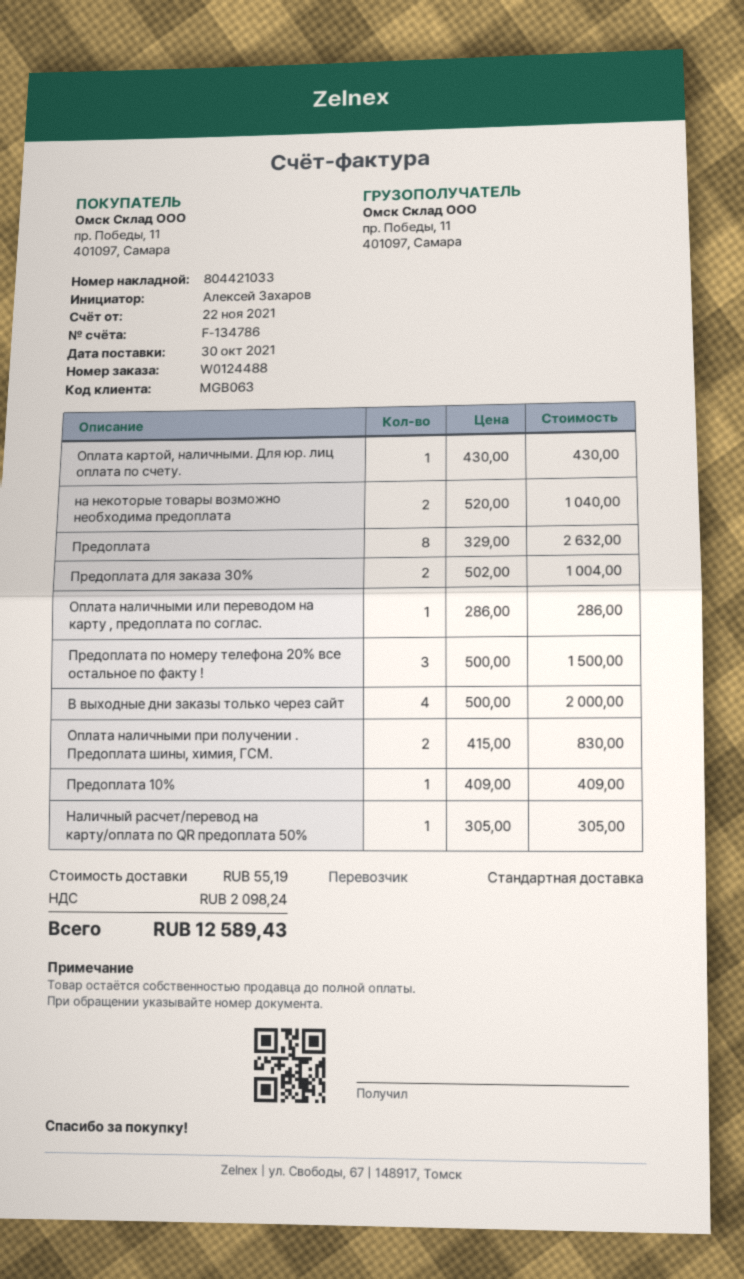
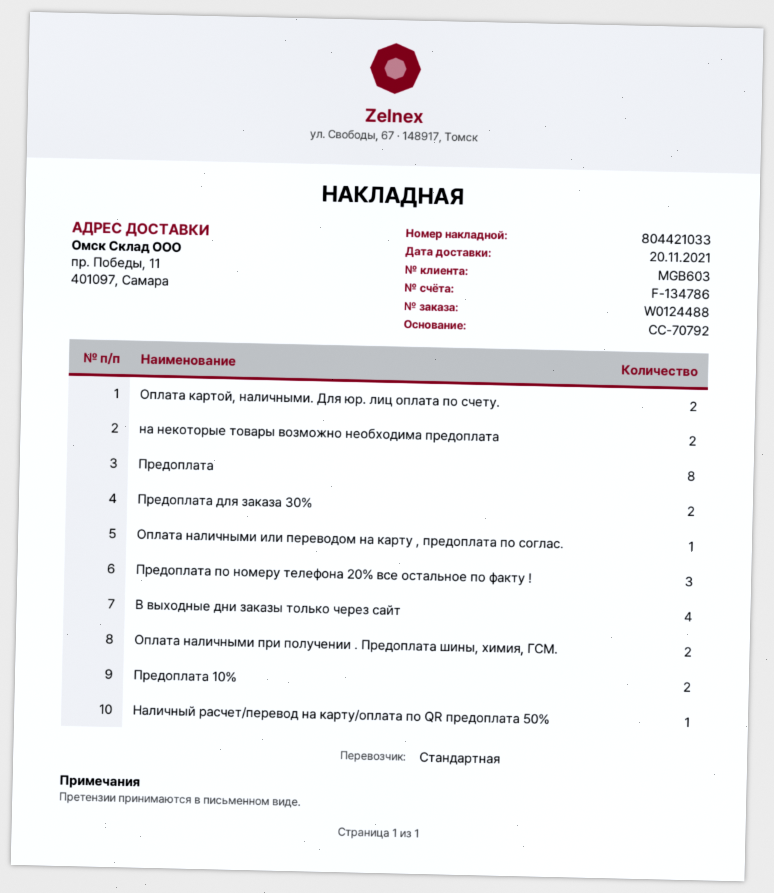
delivery date: 2021-10-30 -> 2021-11-20
customer number: MGB063 -> MGB603
Оплата картой, наличными. Для юр. лиц оплата по счету.: 1 -> 2
Предоплата 10%: 1 -> 2

